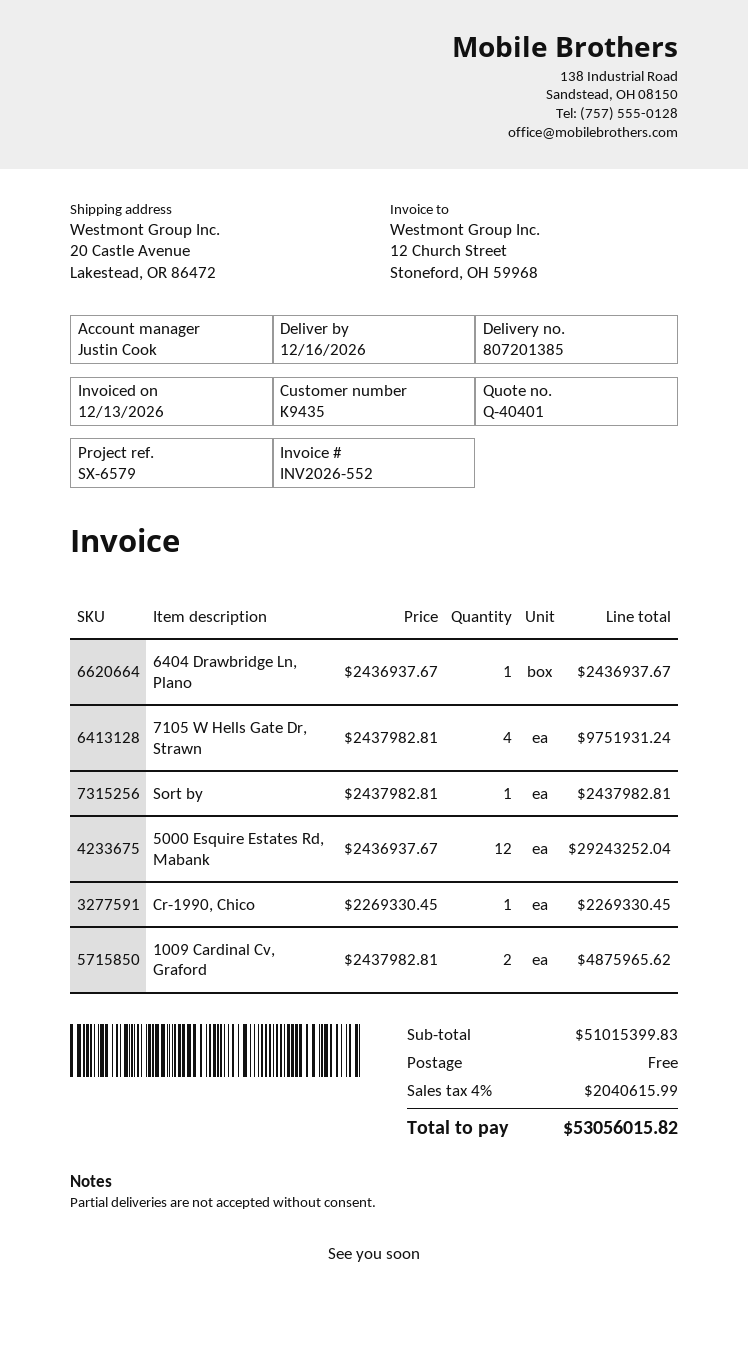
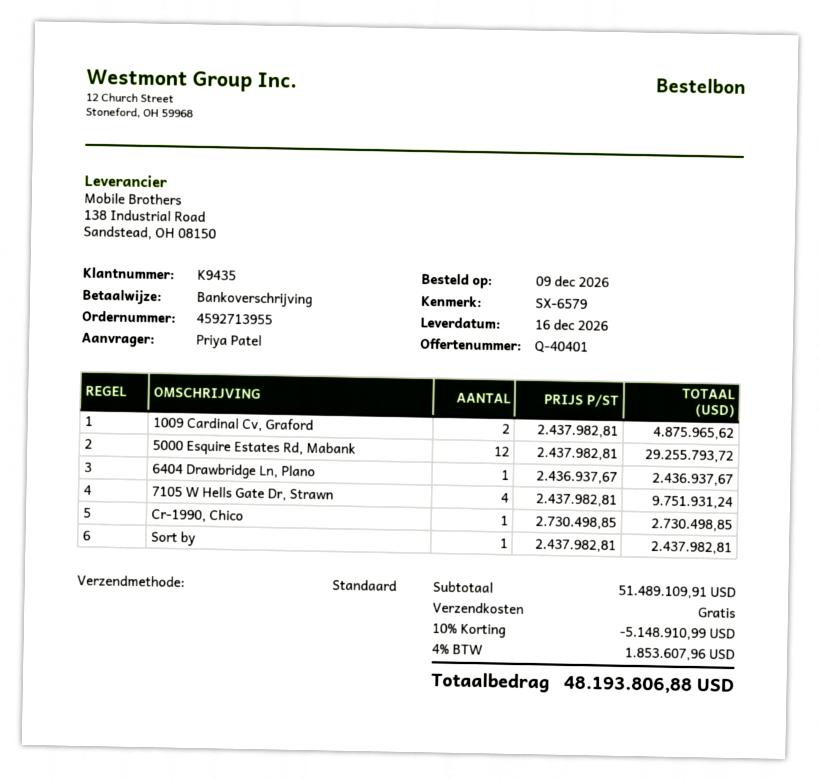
5000 Esquire Estates Rd, Mabank: 12 x 2436937.67 = 29243252.04 -> 12 x 2437982.81 = 29255793.72
Cr-1990, Chico: 1 x 2269330.45 = 2269330.45 -> 1 x 2730498.85 = 2730498.85
subtotal: 51015399.83 -> 51489109.91
discount: none -> 10% = 5148910.99
tax: 4% = 2040615.99 -> 4% = 1853607.96
total: 53056015.82 -> 48193806.88

